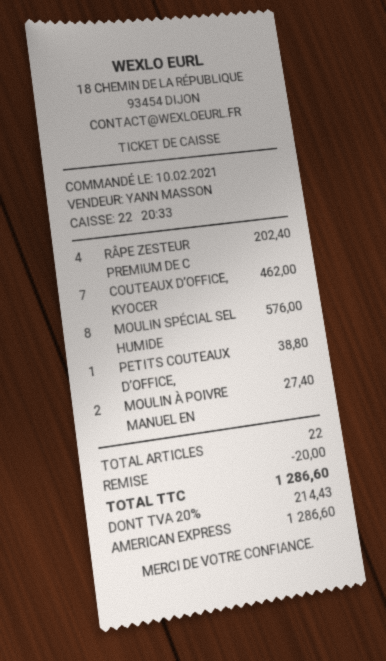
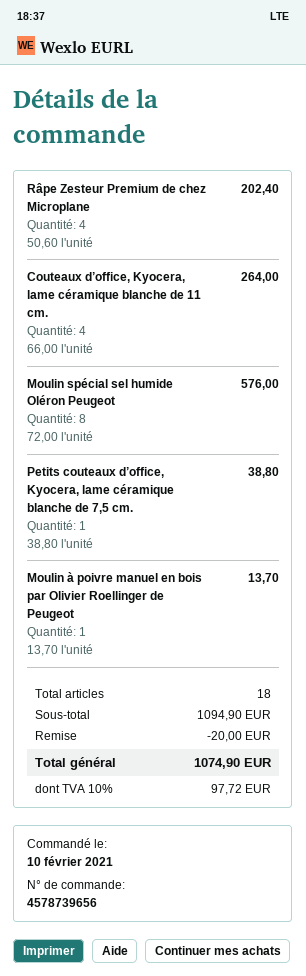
COUTEAUX D’OFFICE, KYOCER: 7 for 462.00 -> 4 for 264.00
MOULIN À POIVRE MANUEL EN: 2 for 27.40 -> 1 for 13.70
total quantity: 22 -> 18
tax: 20% = 214.43 -> 10% = 97.72
total: 1286.60 -> 1074.90

